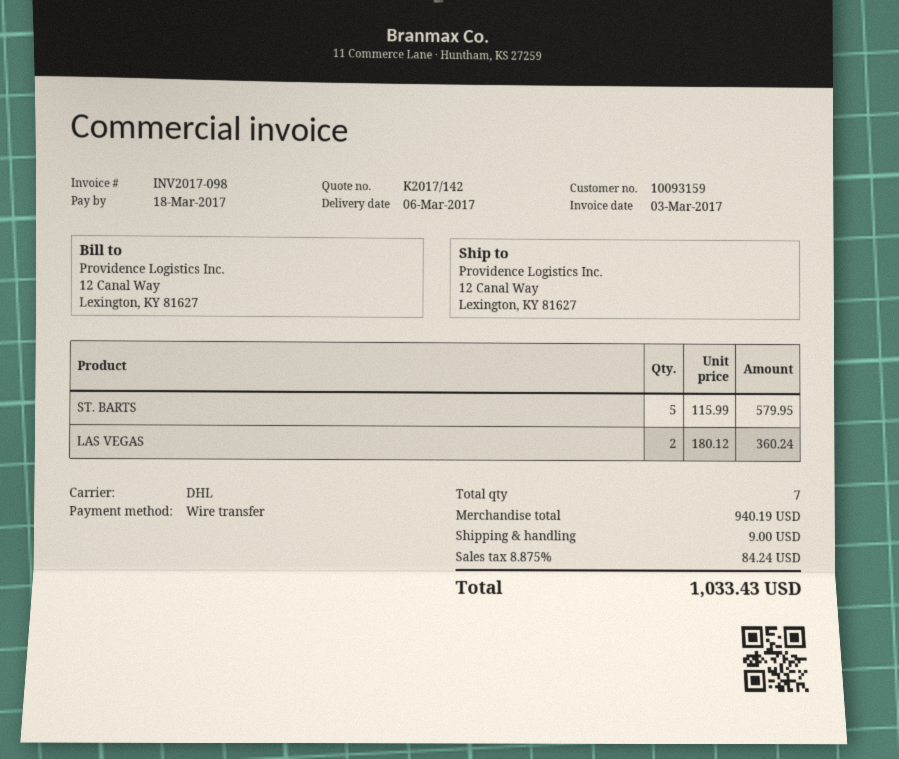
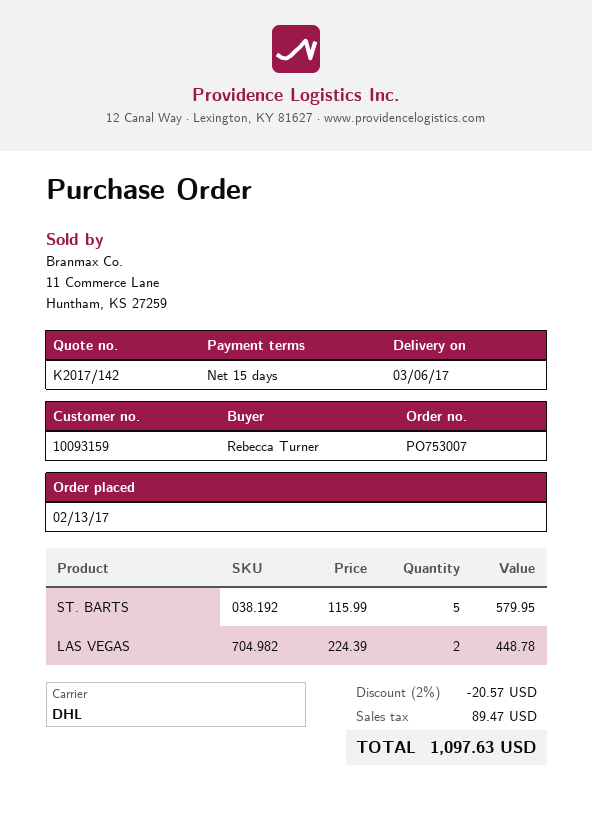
LAS VEGAS: 2 x 180.12 = 360.24 -> 2 x 224.39 = 448.78
discount: none -> 2% = 20.57
shipping: 9.00 -> none
tax: 84.24 -> 89.47
total: 1033.43 -> 1097.63

